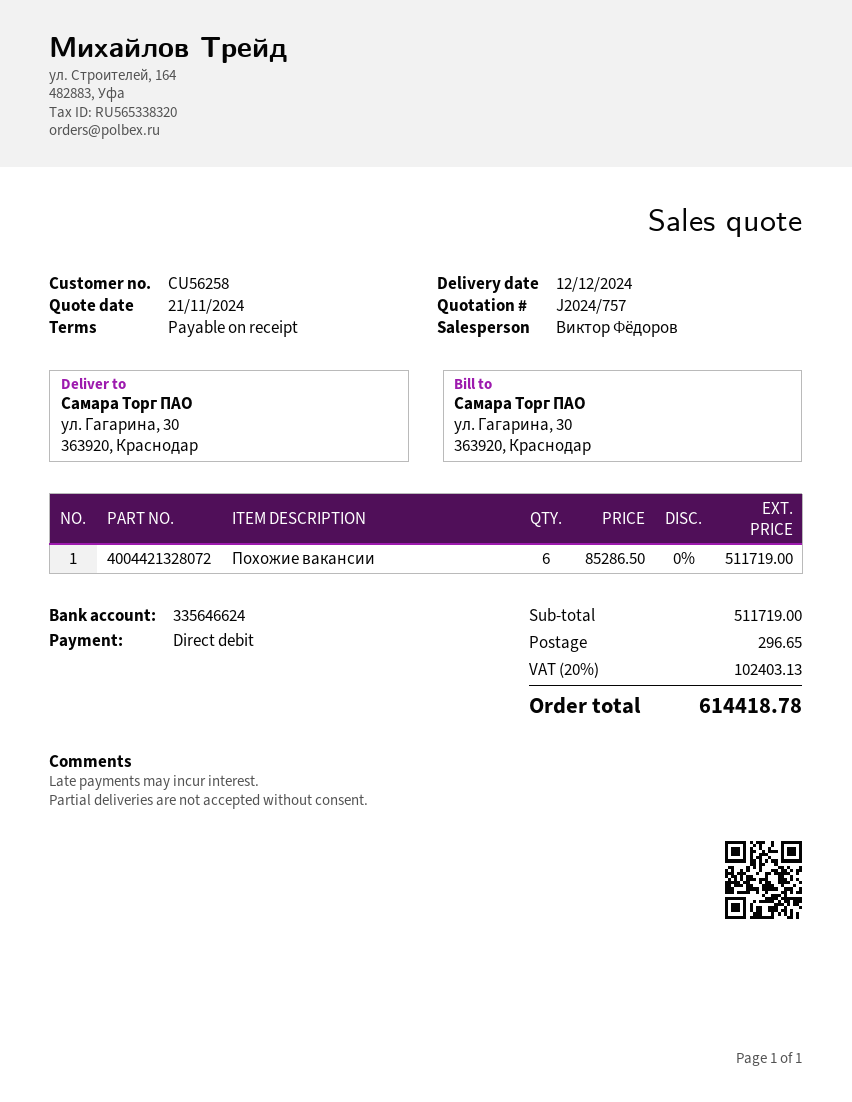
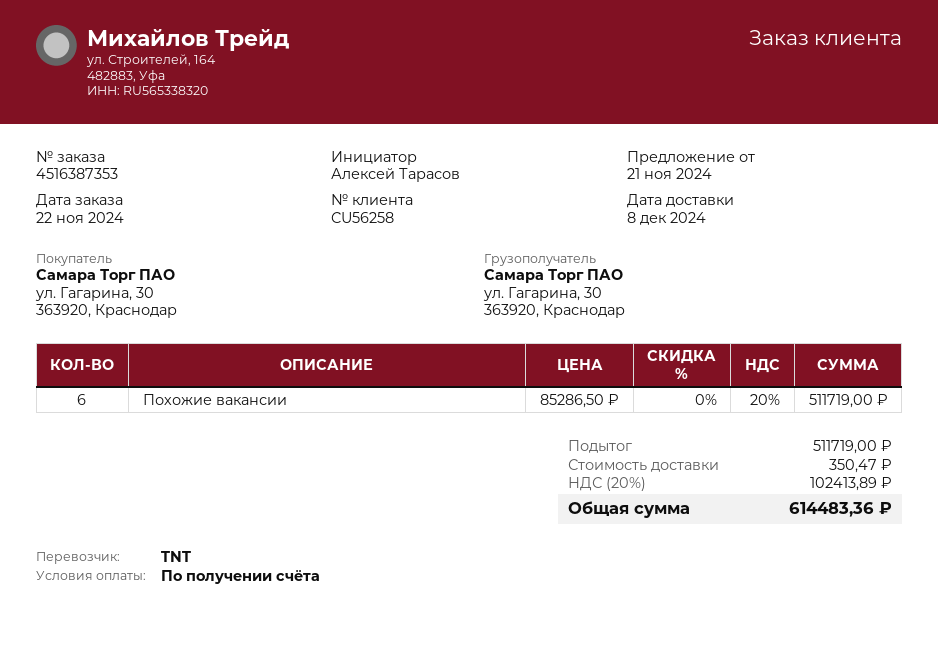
delivery date: 2024-12-12 -> 2024-12-08
shipping: 296.65 -> 350.47
tax: 20% = 102403.13 -> 20% = 102413.89
total: 614418.78 -> 614483.36

